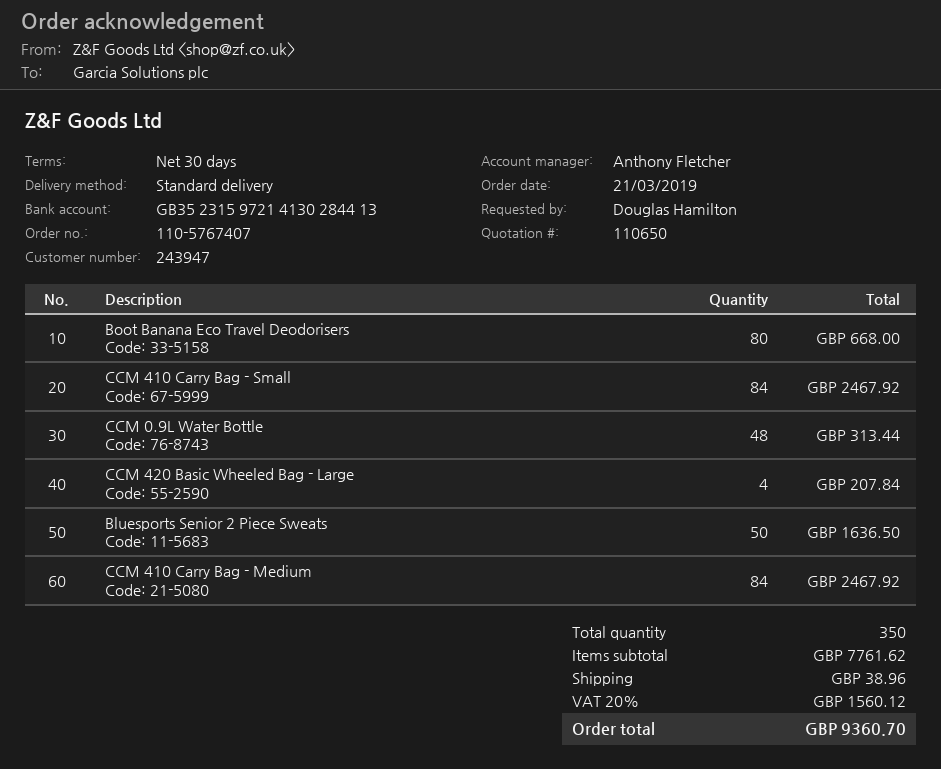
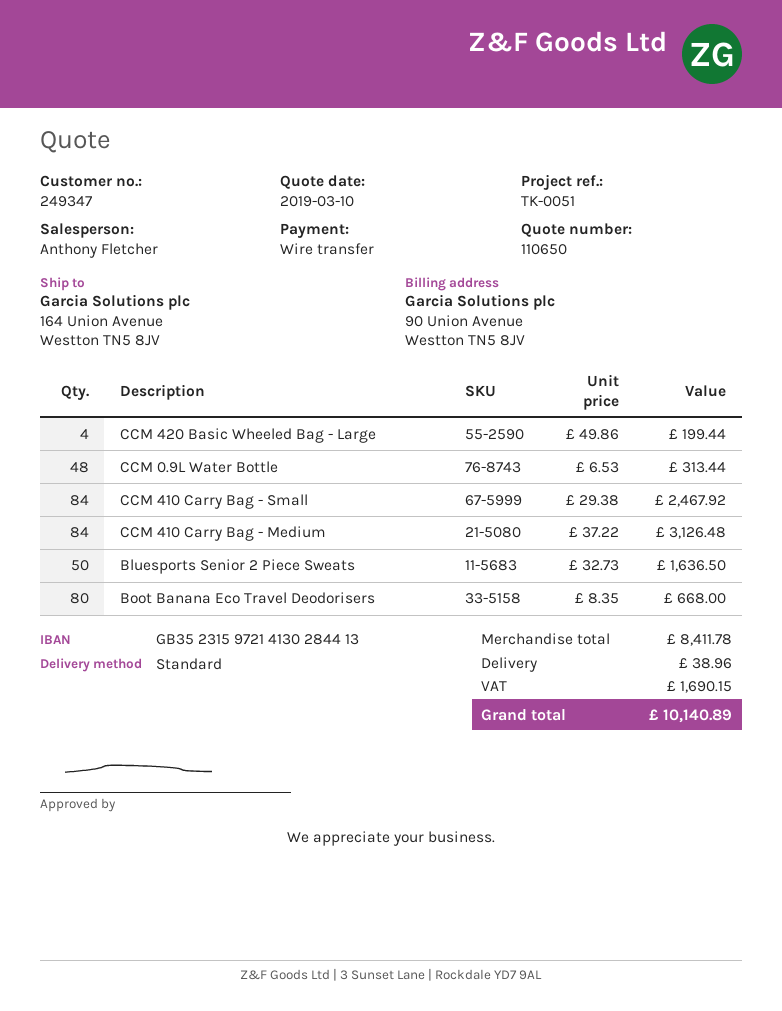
customer number: 243947 -> 249347
CCM 420 Basic Wheeled Bag - Large: 4 for 207.84 -> 4 for 199.44
CCM 410 Carry Bag - Medium: 84 for 2467.92 -> 84 for 3126.48
subtotal: 7761.62 -> 8411.78
tax: 1560.12 -> 1690.15
total: 9360.70 -> 10140.89

